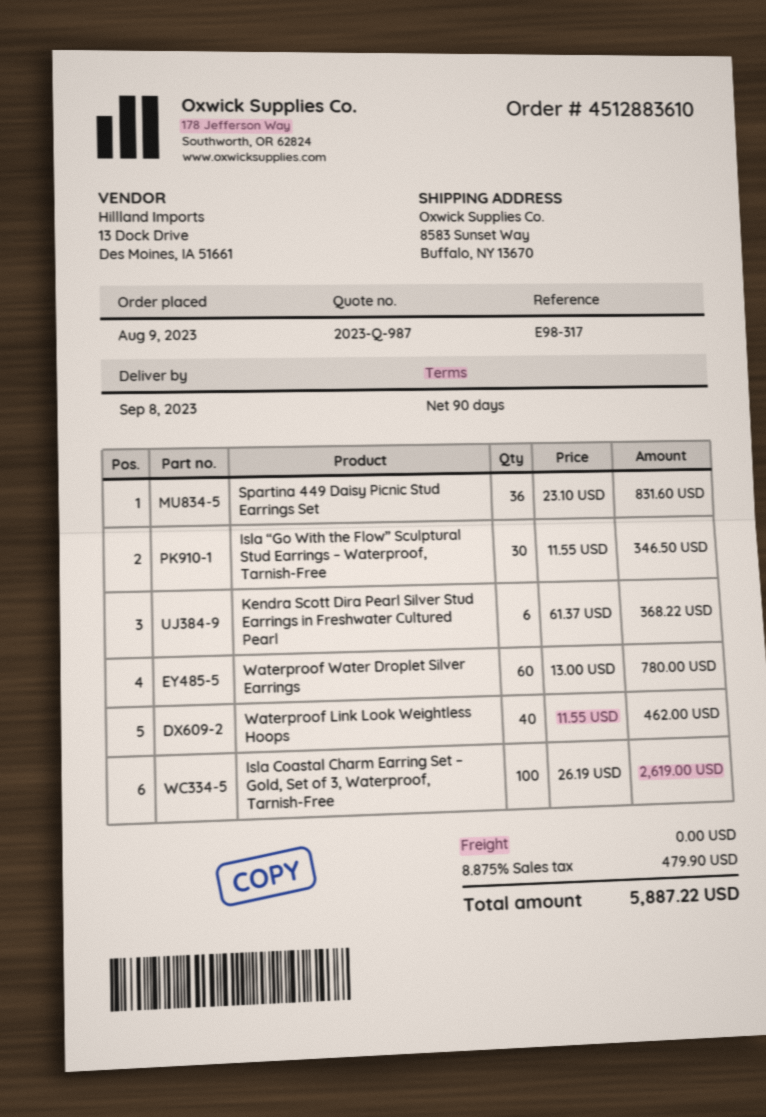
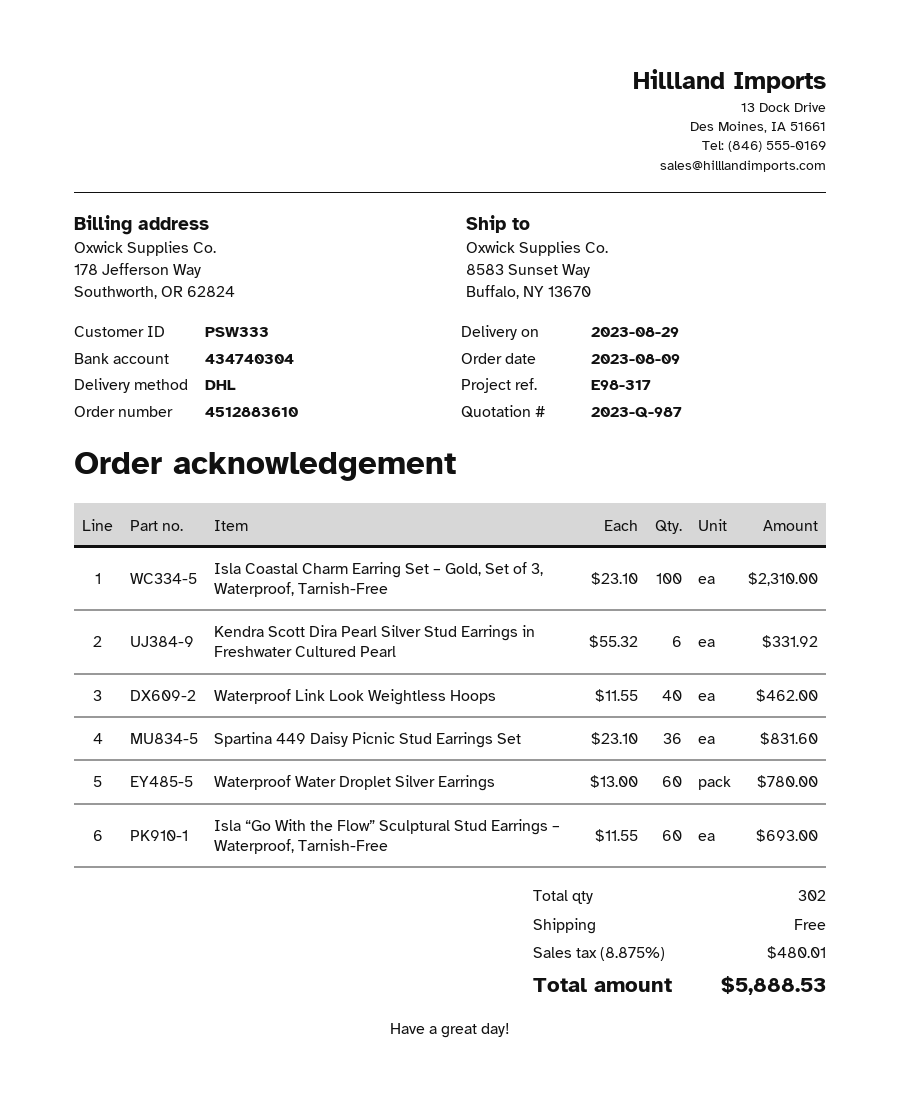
delivery date: 2023-09-08 -> 2023-08-29
Isla “Go With the Flow” Sculptural Stud Earrings – Waterproof, Tarnish-Free: 30 x 11.55 = 346.50 -> 60 x 11.55 = 693.00
Kendra Scott Dira Pearl Silver Stud Earrings in Freshwater Cultured Pearl: 6 x 61.37 = 368.22 -> 6 x 55.32 = 331.92
Isla Coastal Charm Earring Set – Gold, Set of 3, Waterproof, Tarnish-Free: 100 x 26.19 = 2619.00 -> 100 x 23.10 = 2310.00
tax: 8.875% = 479.90 -> 8.875% = 480.01
total: 5887.22 -> 5888.53

